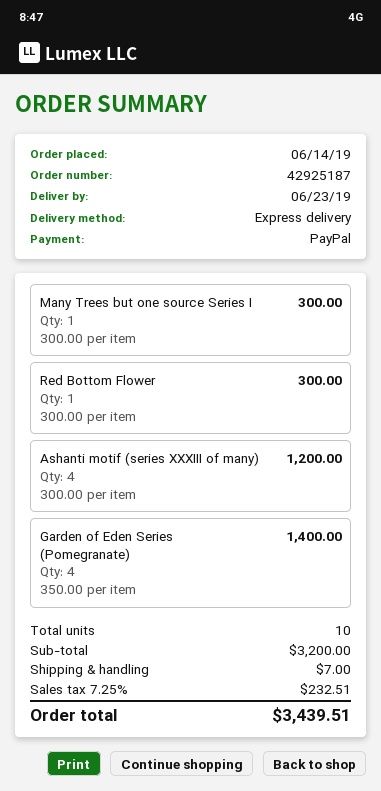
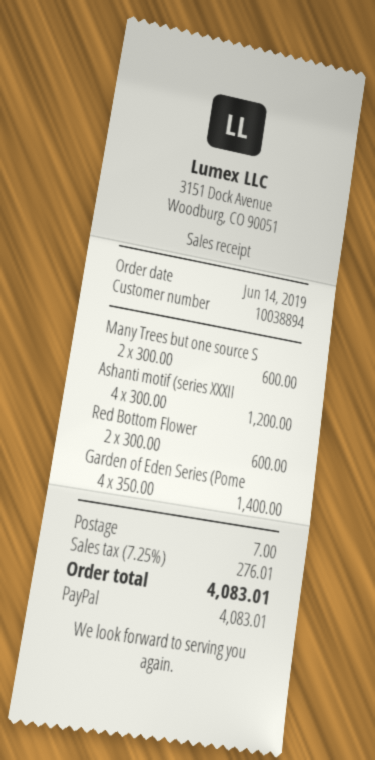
Many Trees but one source Series I: 1 x 300.00 = 300.00 -> 2 x 300.00 = 600.00
Red Bottom Flower: 1 x 300.00 = 300.00 -> 2 x 300.00 = 600.00
tax: 7.25% = 232.51 -> 7.25% = 276.01
total: 3439.51 -> 4083.01

